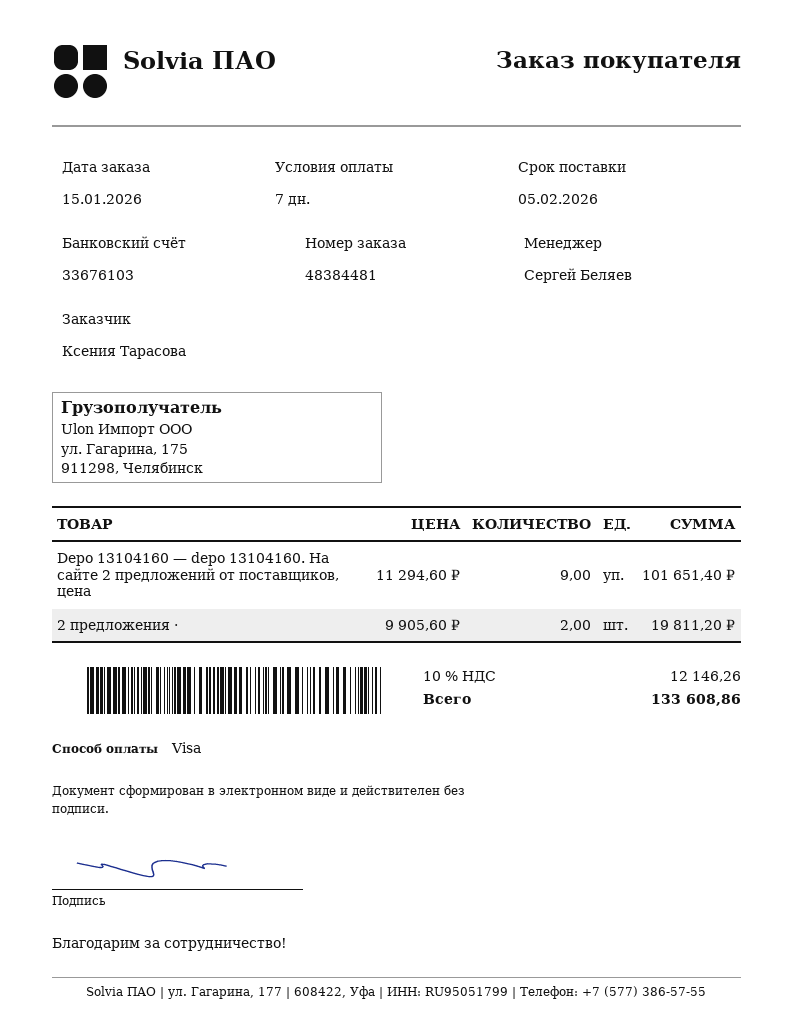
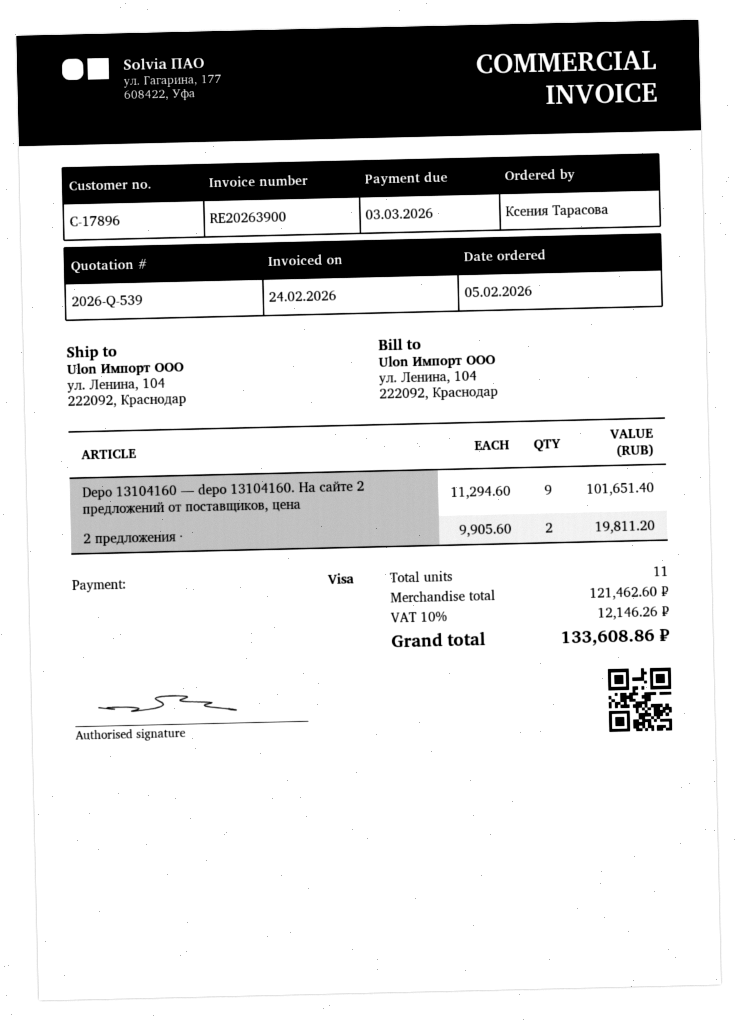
order date: 2026-01-15 -> 2026-02-05
ship to: ул. Гагарина, 175, 911298, Челябинск -> ул. Ленина, 104, 222092, Краснодар

